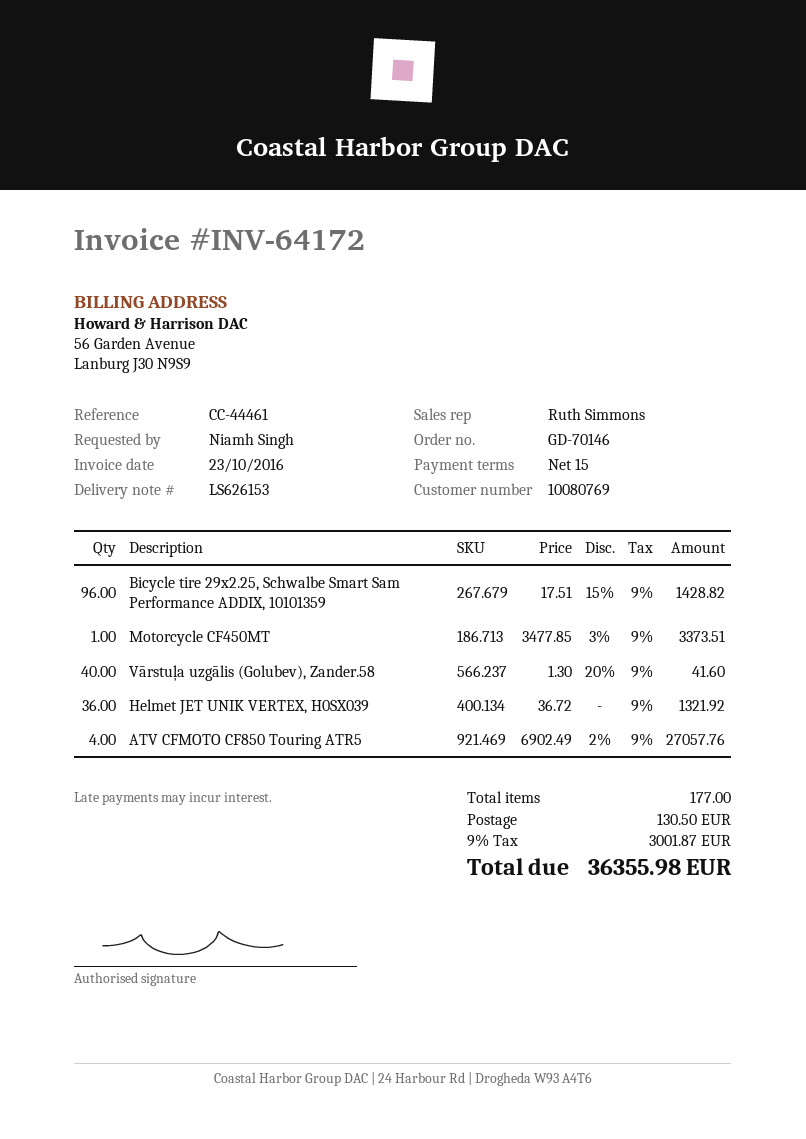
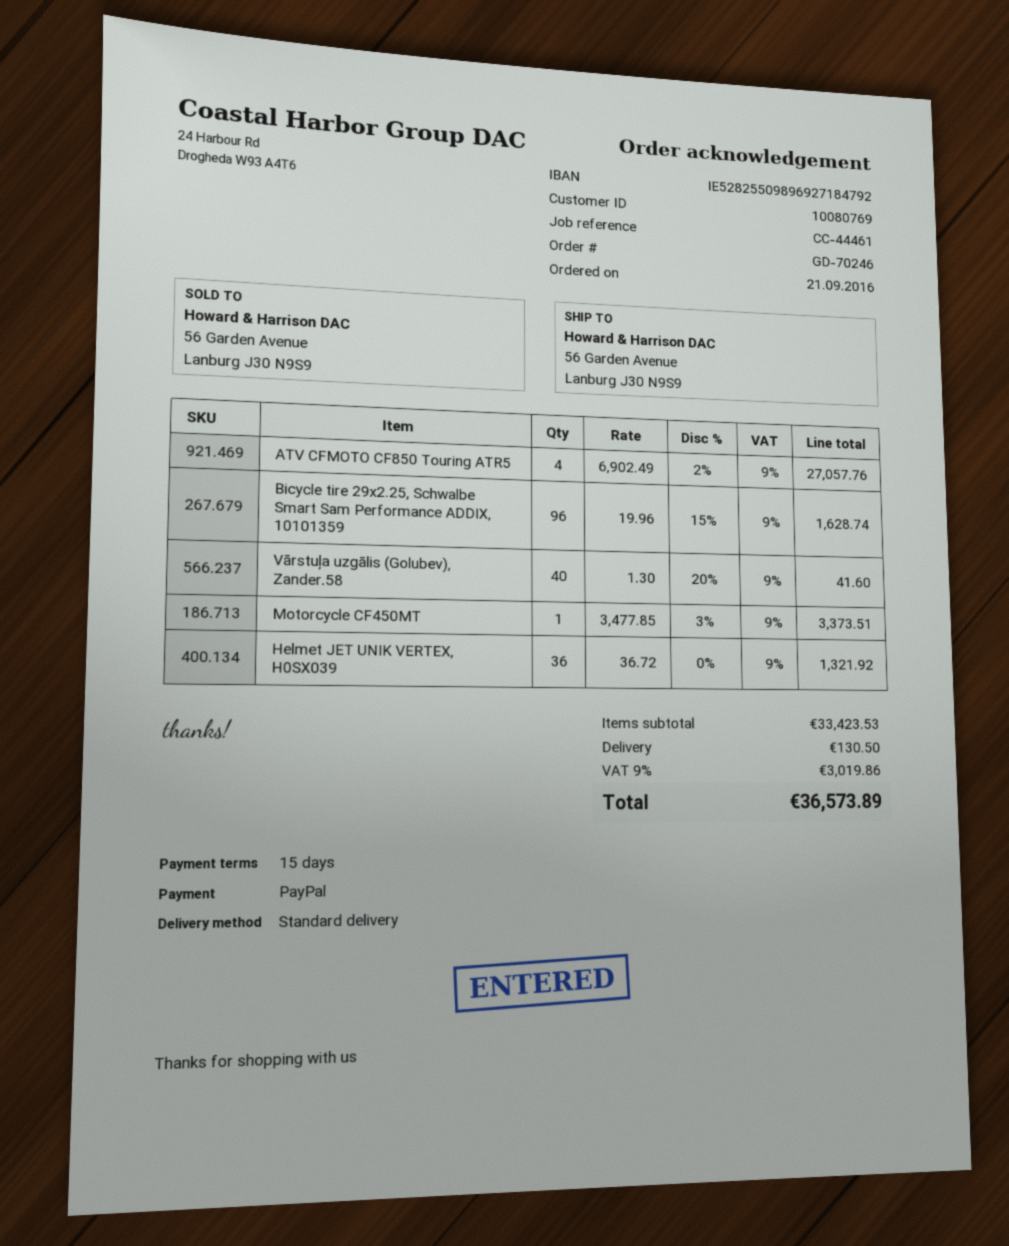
order number: GD-70146 -> GD-70246
Bicycle tire 29x2.25, Schwalbe Smart Sam Performance ADDIX, 10101359: 96 x 17.51 - 15% = 1428.82 -> 96 x 19.96 - 15% = 1628.74
tax: 9% = 3001.87 -> 9% = 3019.86
total: 36355.98 -> 36573.89

